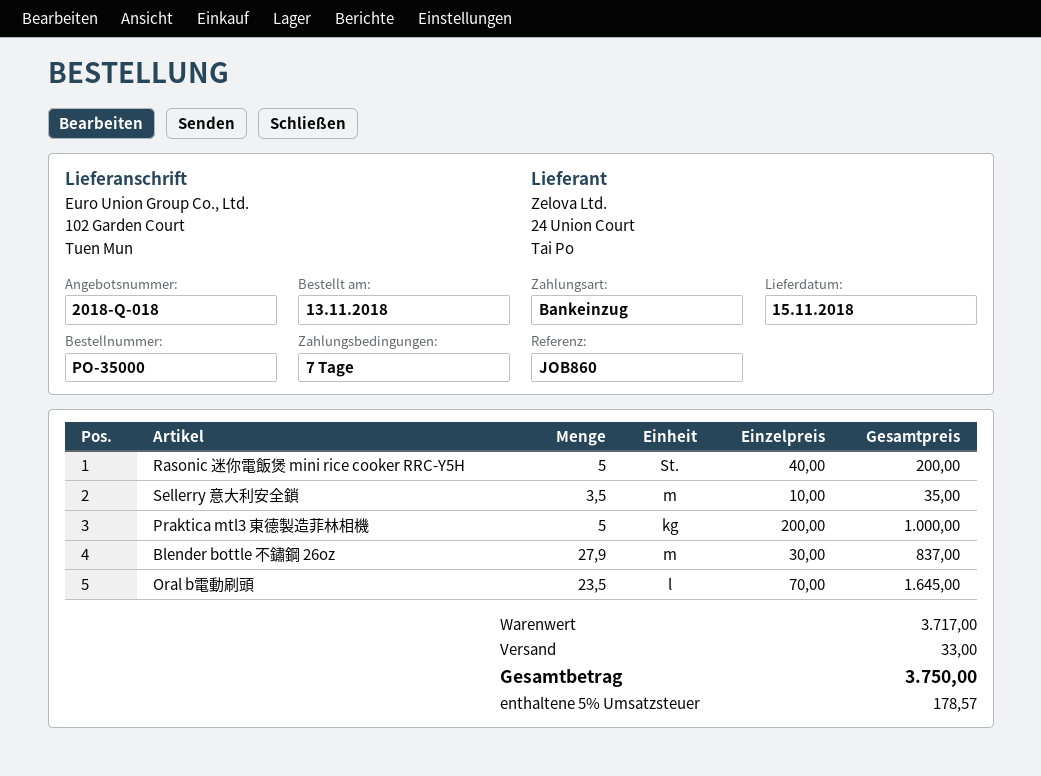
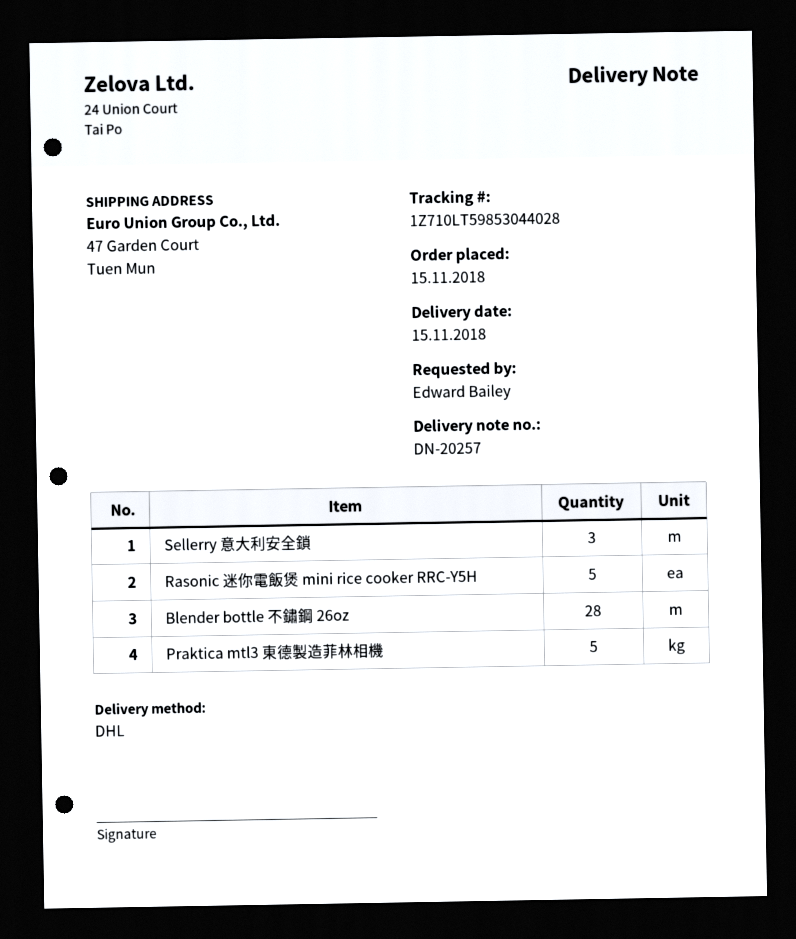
order date: 2018-11-13 -> 2018-11-15
ship to: 102 Garden Court, Tuen Mun -> 47 Garden Court, Tuen Mun
Sellerry 意大利安全鎖: 3.5 -> 3
Blender bottle 不鏽鋼 26oz: 27.9 -> 28
Oral b電動刷頭: 23.5 -> none

